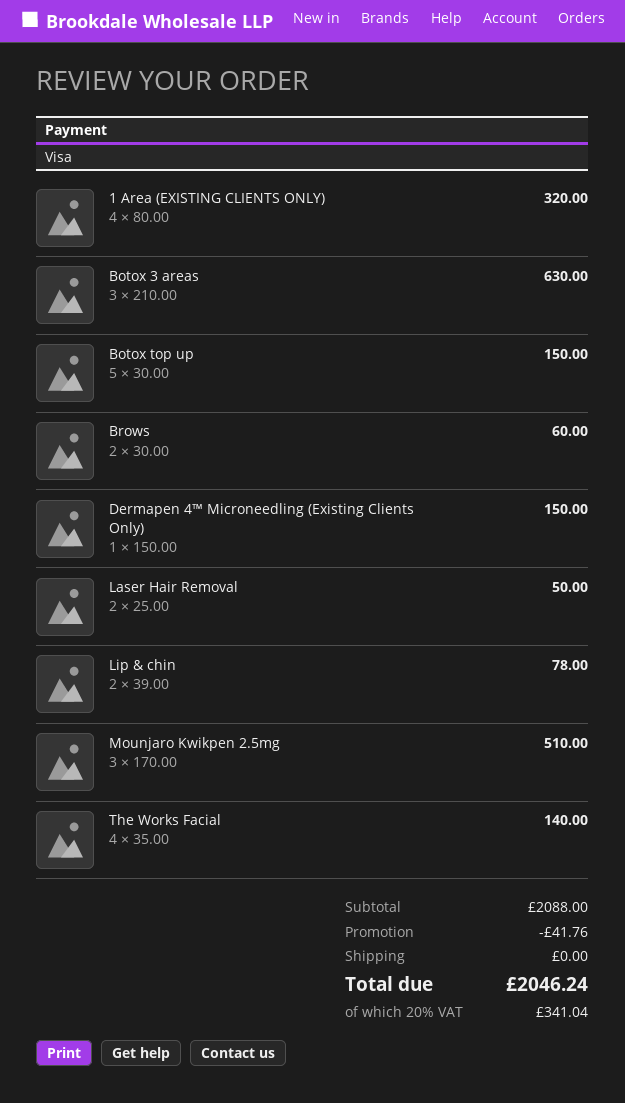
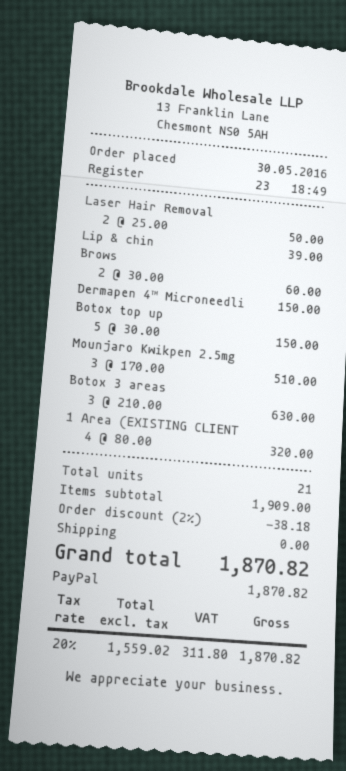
payment method: Visa -> PayPal
Lip & chin: 2 x 39.00 = 78.00 -> 1 x 39.00 = 39.00
The Works Facial: 4 x 35.00 = 140.00 -> none
subtotal: 2088.00 -> 1909.00
discount: 41.76 -> 38.18
tax: 20% = 341.04 -> 20% = 311.80
total: 2046.24 -> 1870.82

